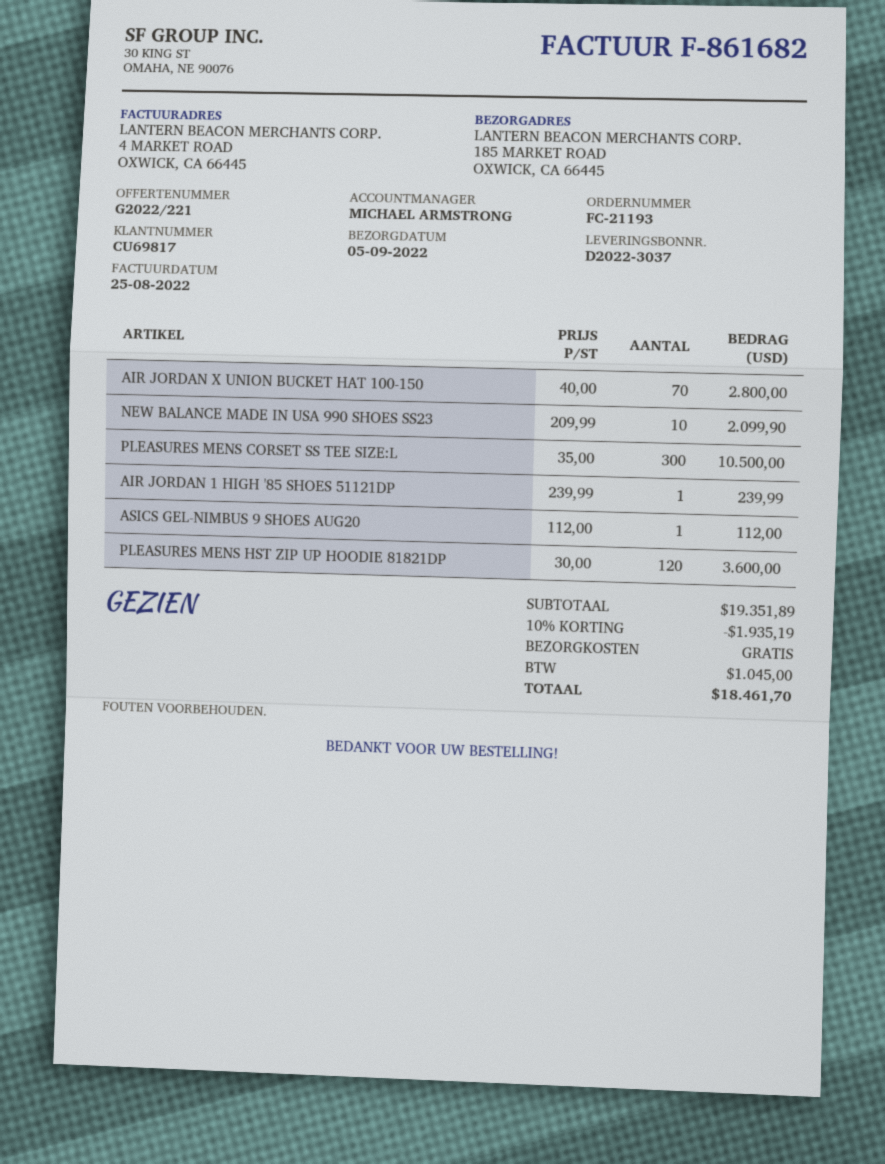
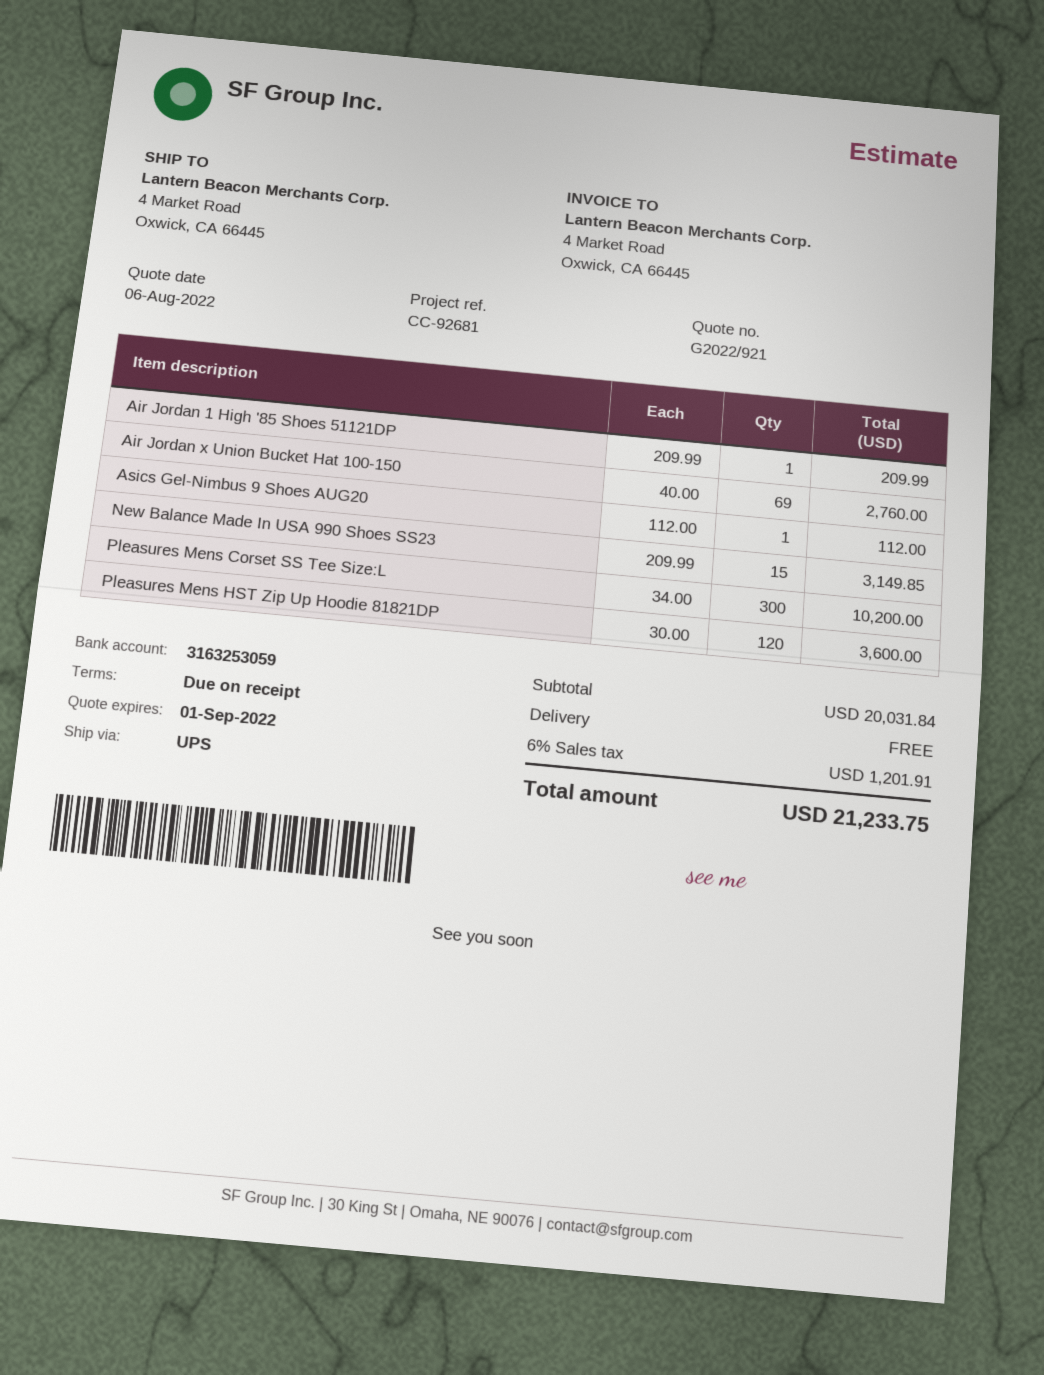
quote number: G2022/221 -> G2022/921
ship to: 185 MARKET ROAD, OXWICK, CA 66445 -> 4 Market Road, Oxwick, CA 66445
AIR JORDAN X UNION BUCKET HAT 100-150: 70 x 40.00 = 2800.00 -> 69 x 40.00 = 2760.00
NEW BALANCE MADE IN USA 990 SHOES SS23: 10 x 209.99 = 2099.90 -> 15 x 209.99 = 3149.85
PLEASURES MENS CORSET SS TEE SIZE:L: 300 x 35.00 = 10500.00 -> 300 x 34.00 = 10200.00
AIR JORDAN 1 HIGH '85 SHOES 51121DP: 1 x 239.99 = 239.99 -> 1 x 209.99 = 209.99
subtotal: 19351.89 -> 20031.84
discount: 10% = 1935.19 -> none
tax: 1045.00 -> 1201.91
total: 18461.70 -> 21233.75

